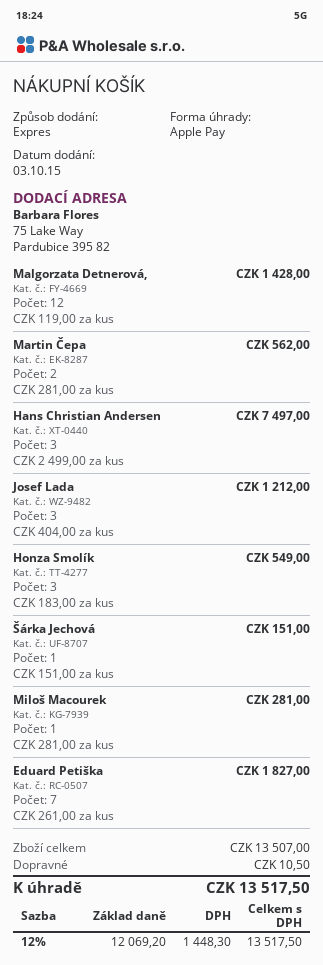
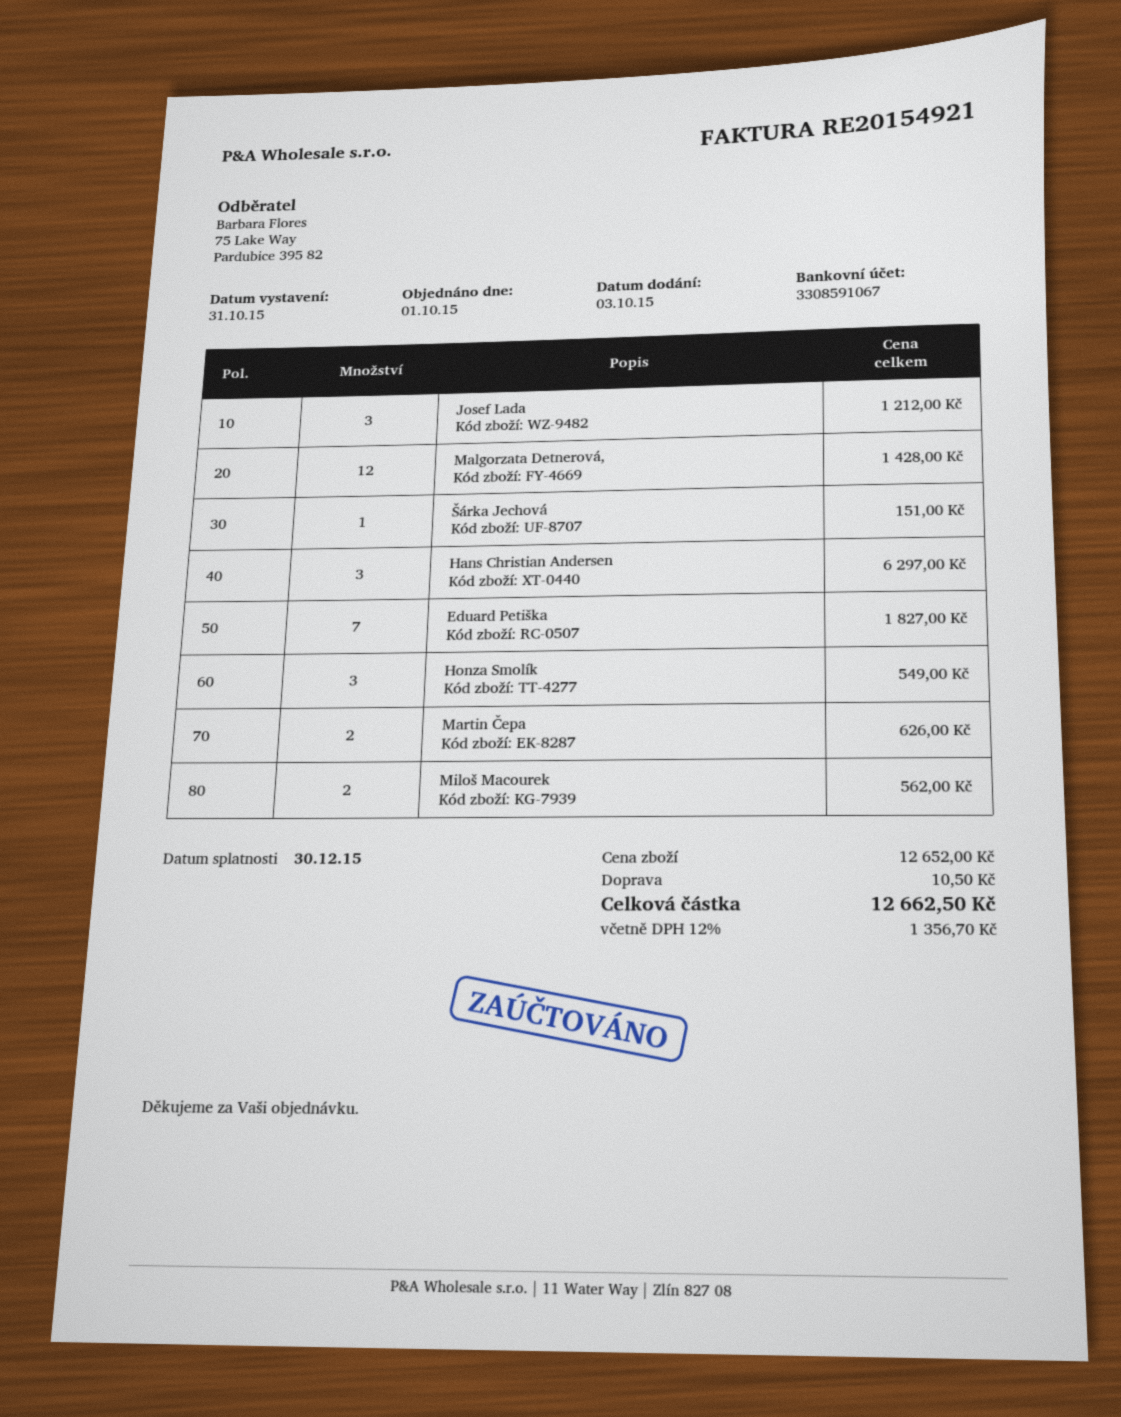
Martin Čepa: 2 for 562.00 -> 2 for 626.00
Hans Christian Andersen: 3 for 7497.00 -> 3 for 6297.00
Miloš Macourek: 1 for 281.00 -> 2 for 562.00
subtotal: 13507.00 -> 12652.00
tax: 12% = 1448.30 -> 12% = 1356.70
total: 13517.50 -> 12662.50

